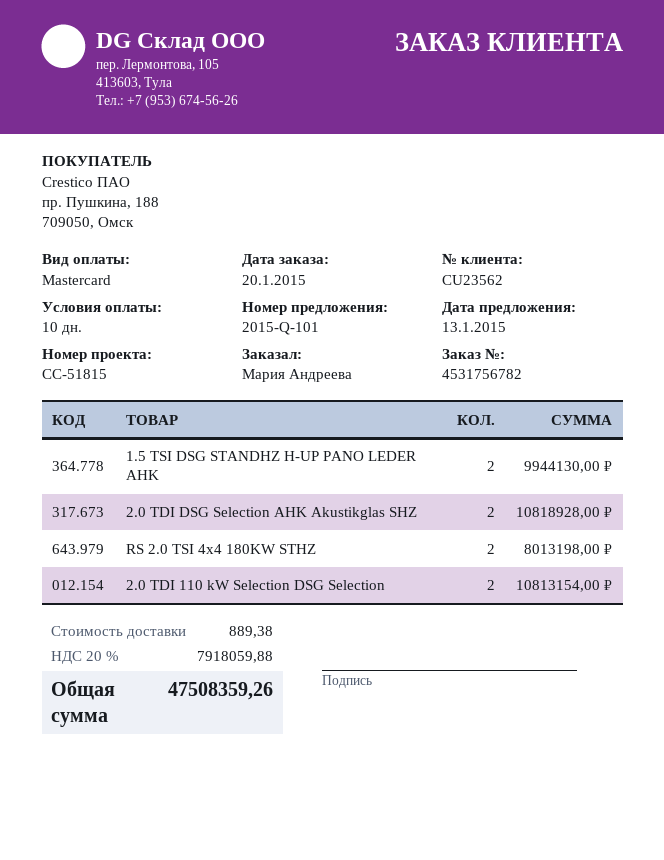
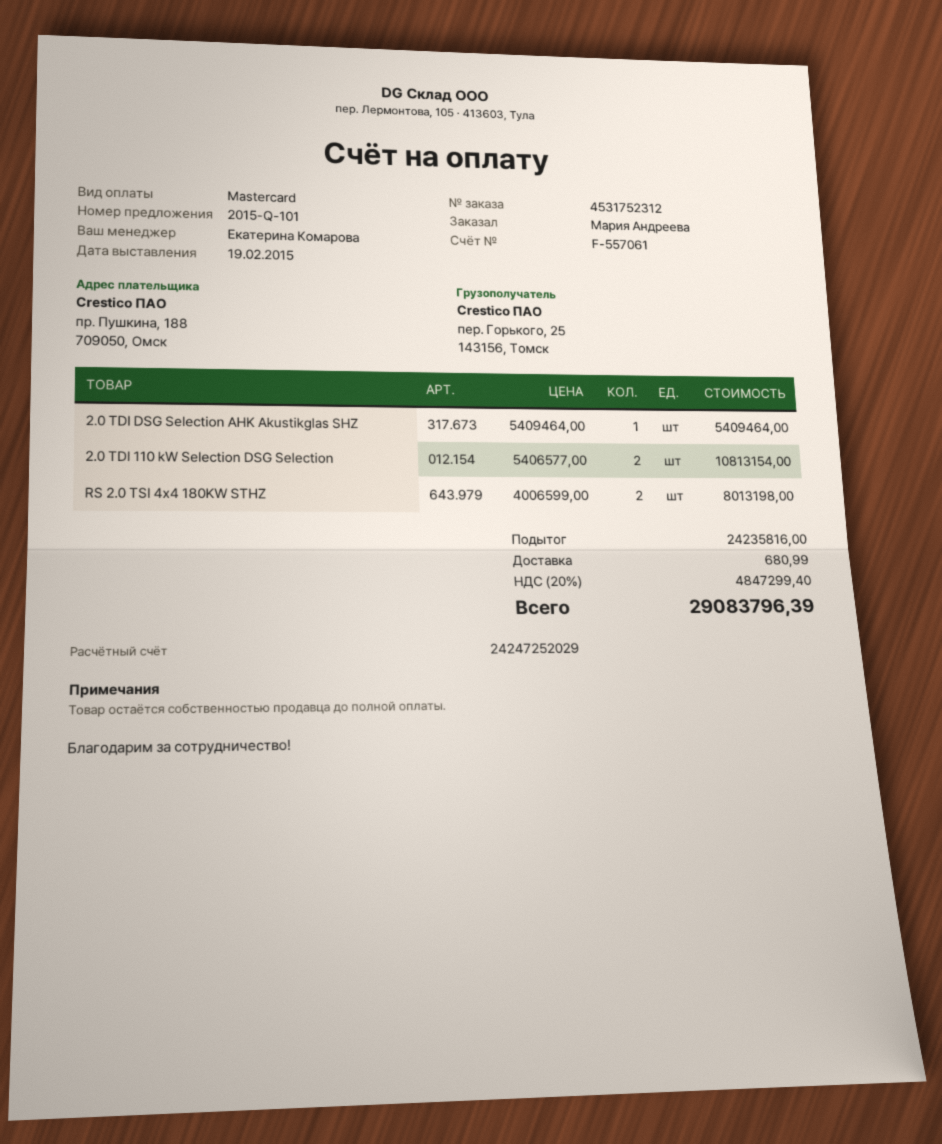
order number: 4531756782 -> 4531752312
1.5 TSI DSG STANDHZ H-UP PANO LEDER AHK: 2 for 9944130.00 -> none
2.0 TDI DSG Selection AHK Akustikglas SHZ: 2 for 10818928.00 -> 1 for 5409464.00
shipping: 889.38 -> 680.99
tax: 20% = 7918059.88 -> 20% = 4847299.40
total: 47508359.26 -> 29083796.39

